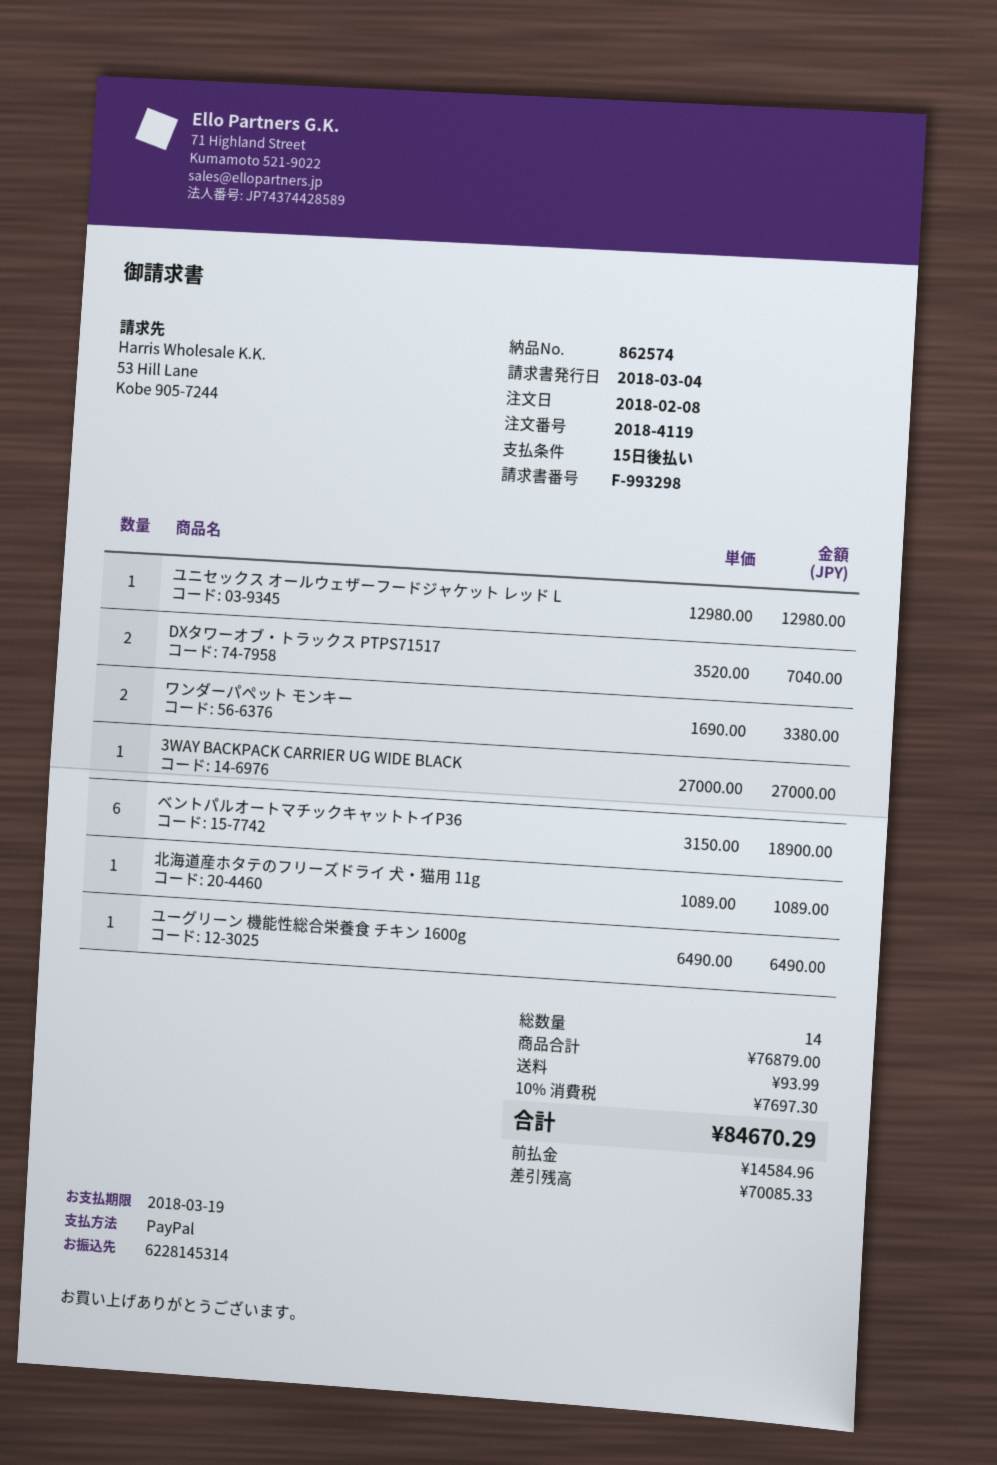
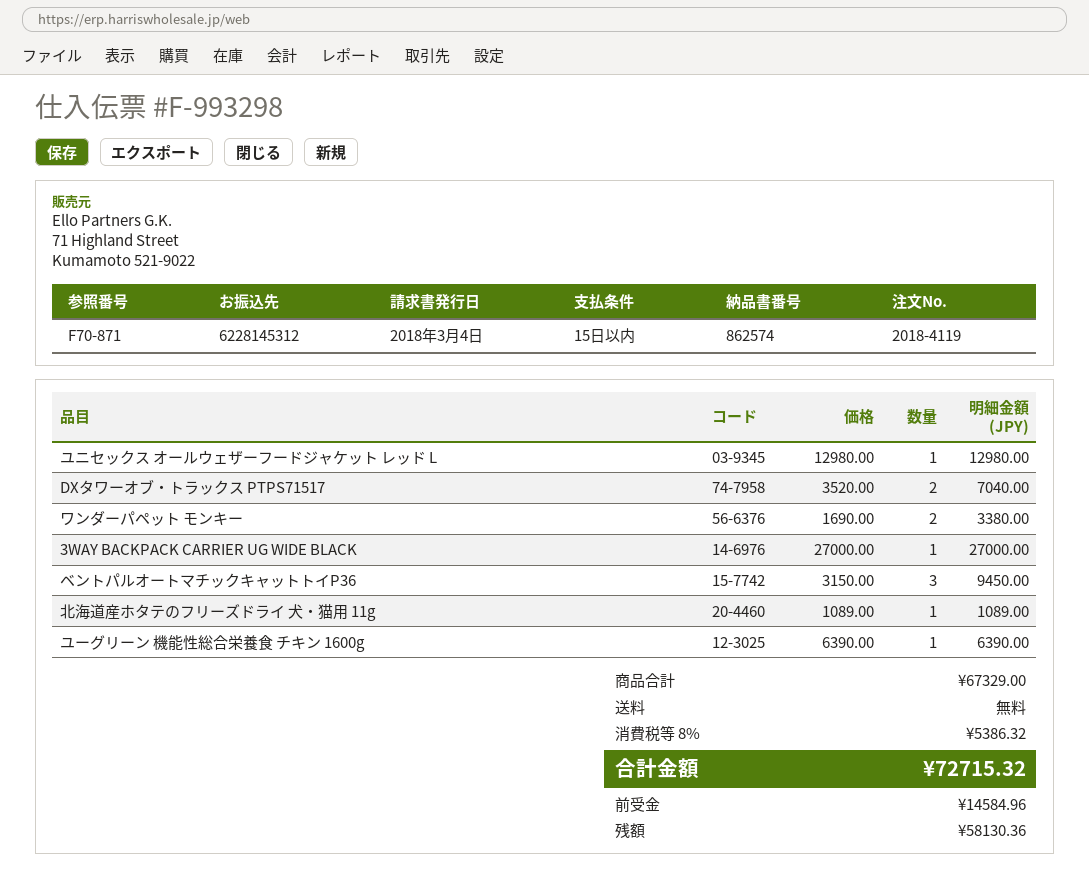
bank account: 6228145314 -> 6228145312
ベントパルオートマチックキャットトイP36: 6 x 3150.00 = 18900.00 -> 3 x 3150.00 = 9450.00
ユーグリーン 機能性総合栄養食 チキン 1600g: 1 x 6490.00 = 6490.00 -> 1 x 6390.00 = 6390.00
subtotal: 76879.00 -> 67329.00
shipping: 93.99 -> 0.00
tax: 10% = 7697.30 -> 8% = 5386.32
total: 84670.29 -> 72715.32
balance: 70085.33 -> 58130.36

